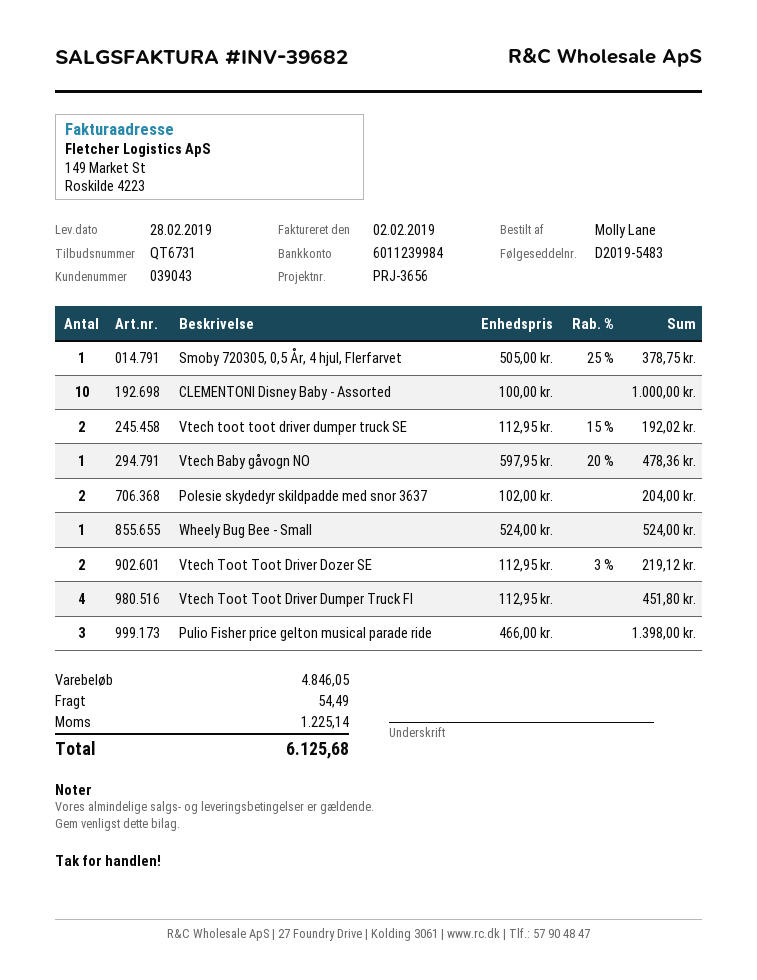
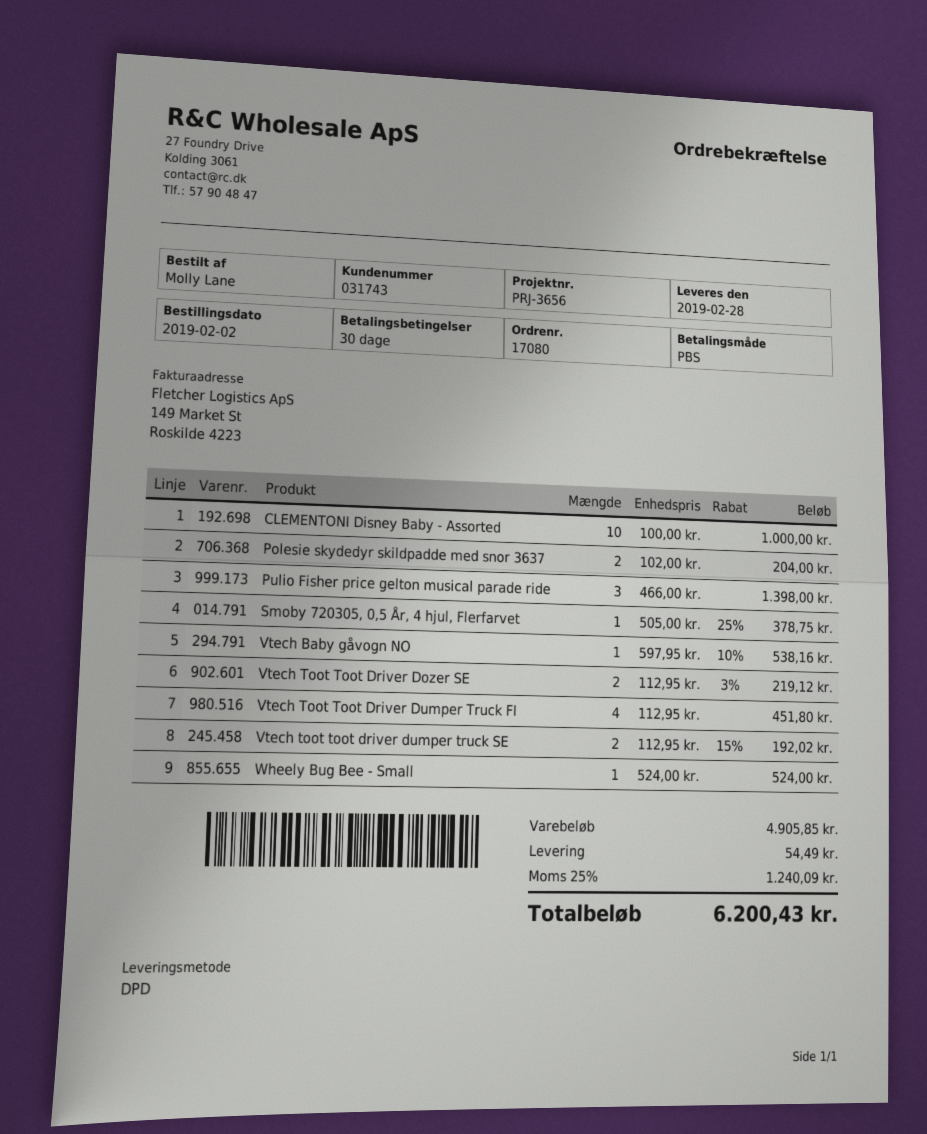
customer number: 039043 -> 031743
Vtech Baby gåvogn NO: 1 x 597.95 - 20% = 478.36 -> 1 x 597.95 - 10% = 538.16
subtotal: 4846.05 -> 4905.85
tax: 1225.14 -> 1240.09
total: 6125.68 -> 6200.43

